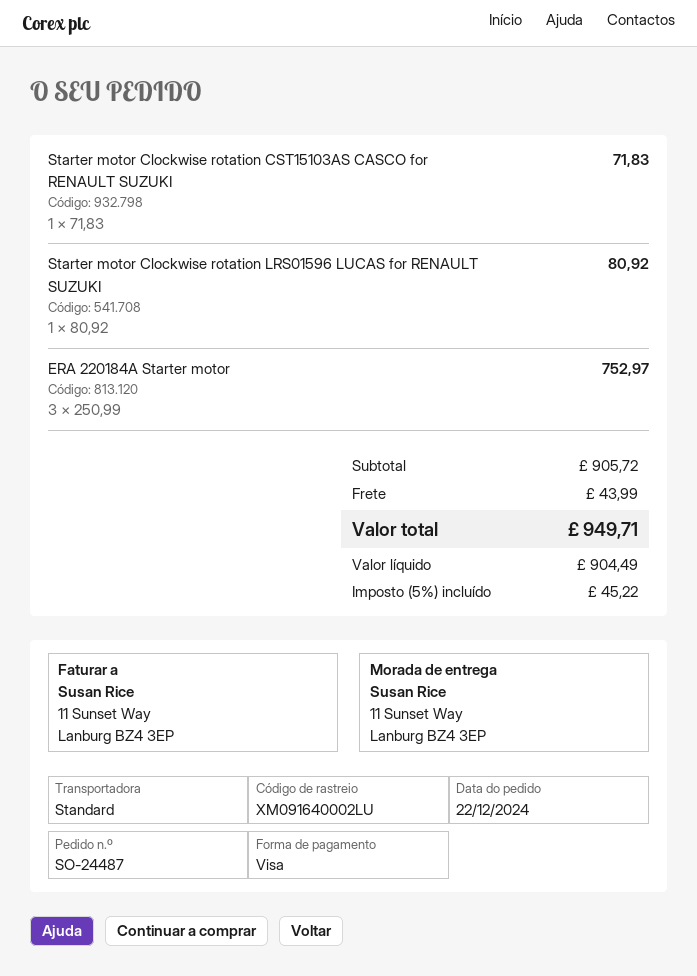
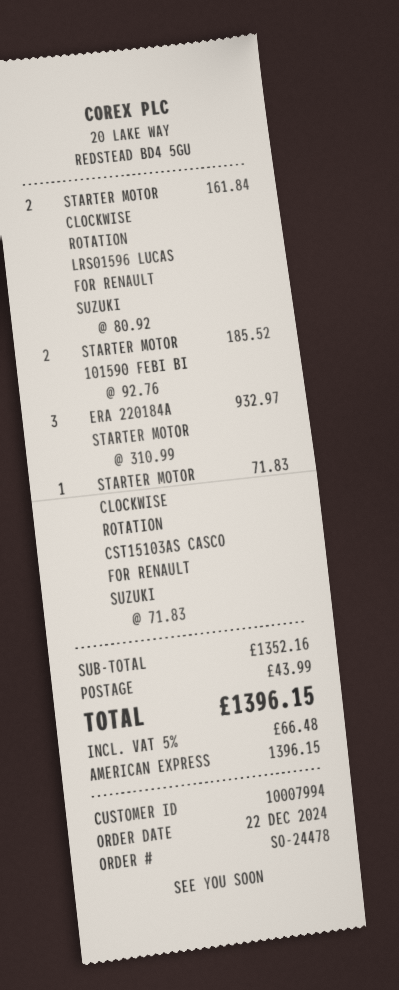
order number: SO-24487 -> SO-24478
payment method: Visa -> American Express
Starter motor Clockwise rotation LRS01596 LUCAS for RENAULT SUZUKI: 1 x 80.92 = 80.92 -> 2 x 80.92 = 161.84
ERA 220184A Starter motor: 3 x 250.99 = 752.97 -> 3 x 310.99 = 932.97
STARTER MOTOR 101590 FEBI BI: none -> 2 x 92.76 = 185.52
subtotal: 905.72 -> 1352.16
tax: 5% = 45.22 -> 5% = 66.48
total: 949.71 -> 1396.15

